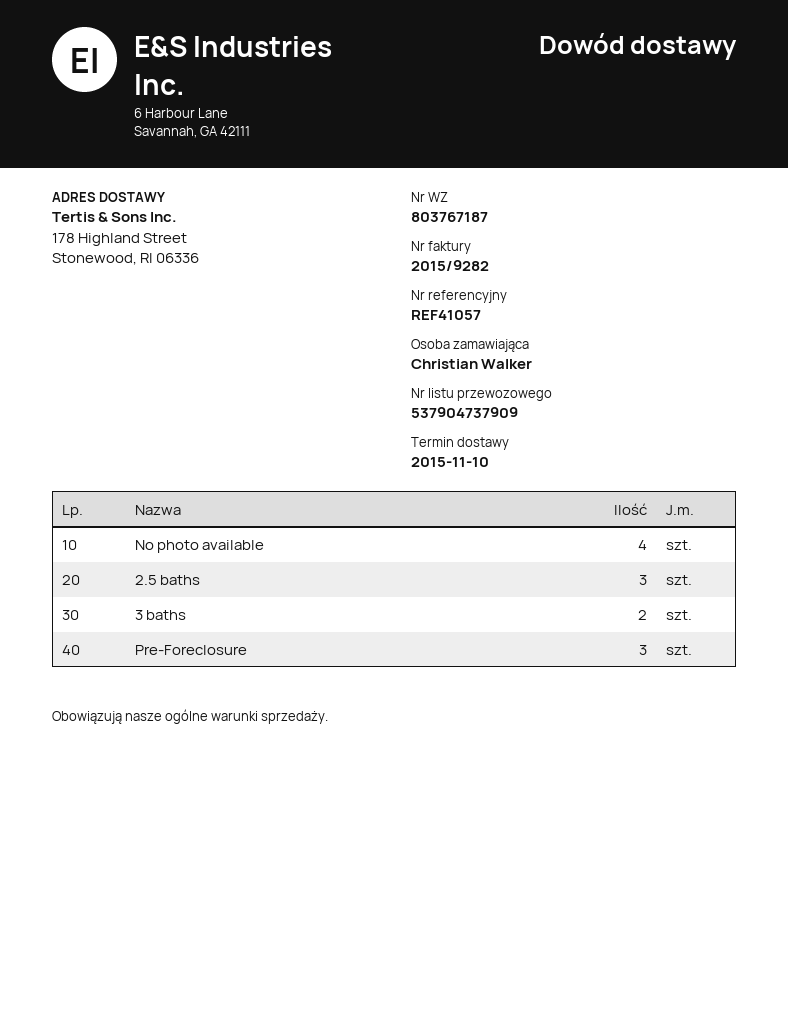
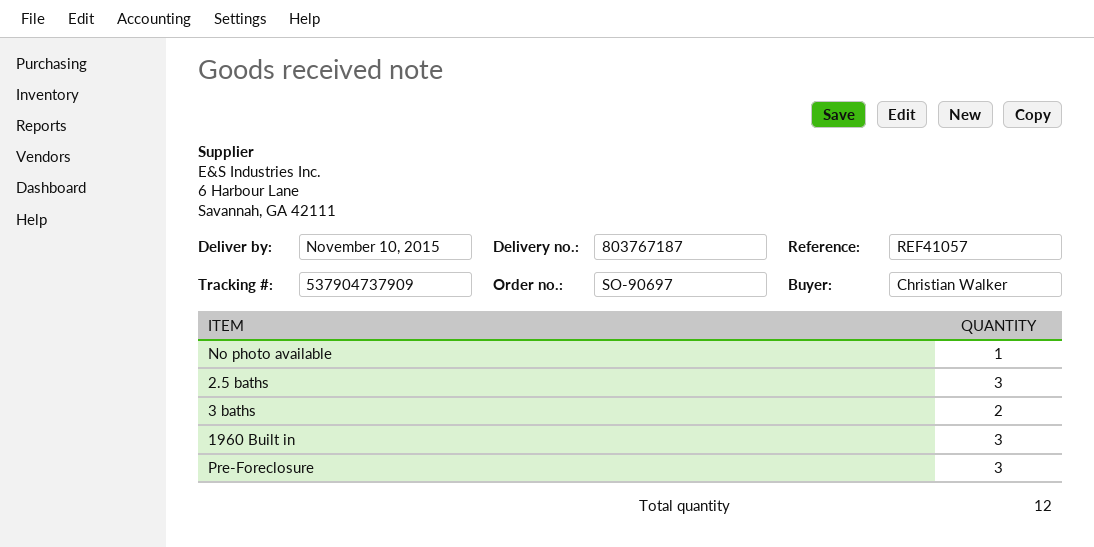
No photo available: 4 -> 1
1960 Built in: none -> 3

